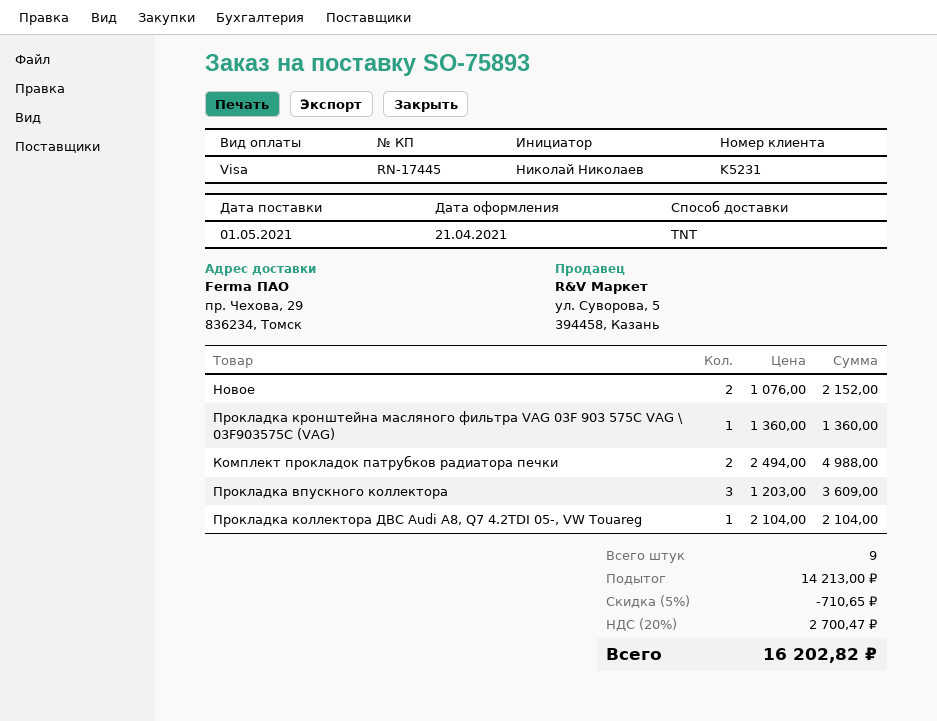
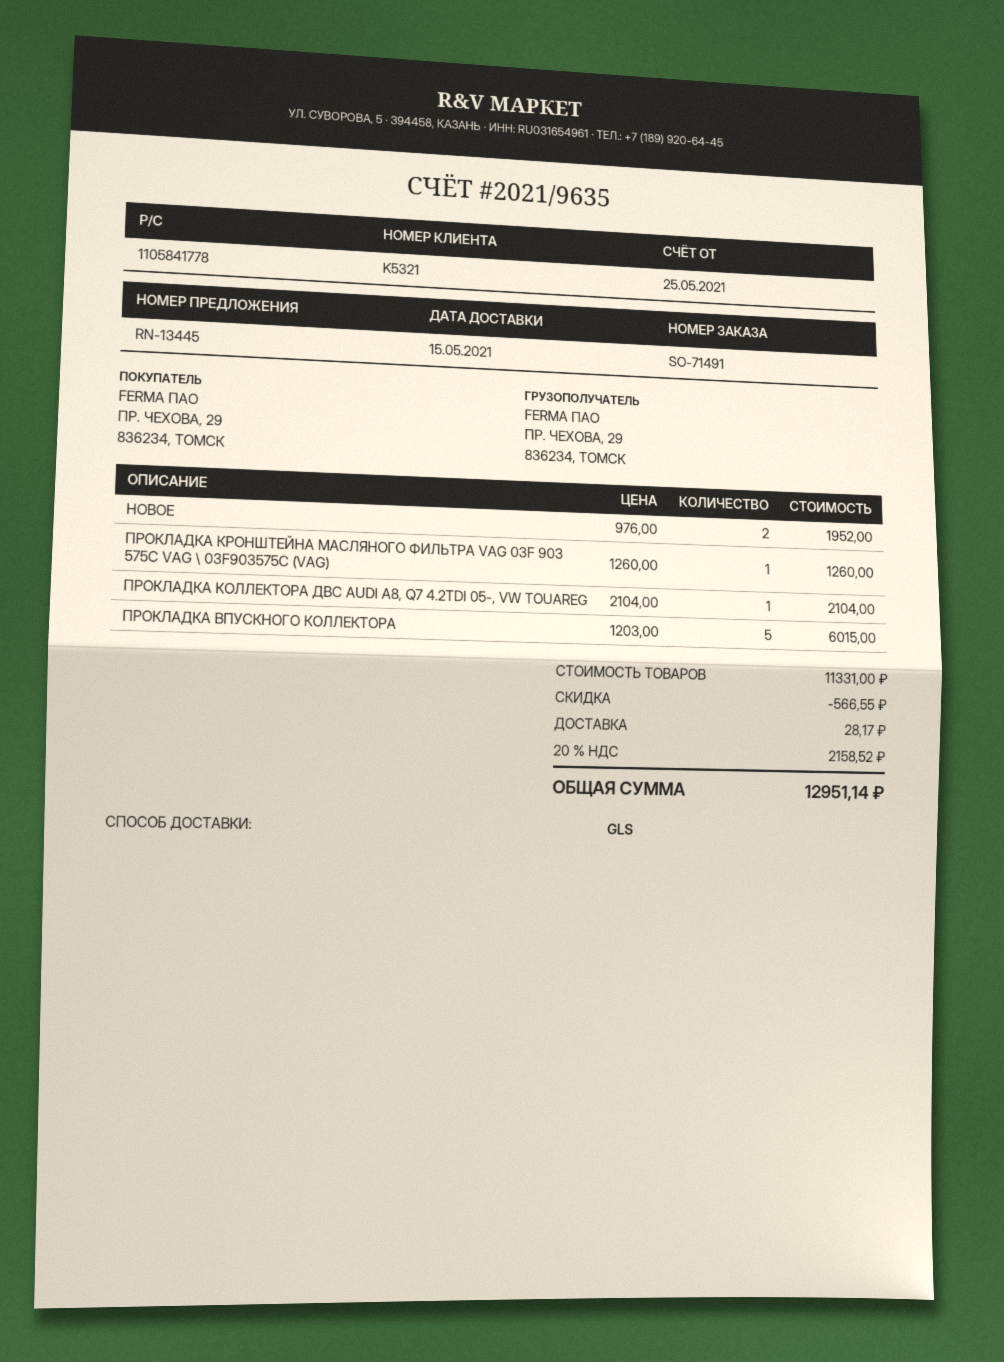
quote number: RN-17445 -> RN-13445
order number: SO-75893 -> SO-71491
delivery date: 2021-05-01 -> 2021-05-15
customer number: K5231 -> K5321
shipping method: TNT -> GLS
Новое: 2 x 1076.00 = 2152.00 -> 2 x 976.00 = 1952.00
Прокладка кронштейна масляного фильтра VAG 03F 903 575C VAG \ 03F903575C (VAG): 1 x 1360.00 = 1360.00 -> 1 x 1260.00 = 1260.00
Комплект прокладок патрубков радиатора печки: 2 x 2494.00 = 4988.00 -> none
Прокладка впускного коллектора: 3 x 1203.00 = 3609.00 -> 5 x 1203.00 = 6015.00
subtotal: 14213.00 -> 11331.00
discount: 710.65 -> 566.55
shipping: none -> 28.17
tax: 20% = 2700.47 -> 20% = 2158.52
total: 16202.82 -> 12951.14

